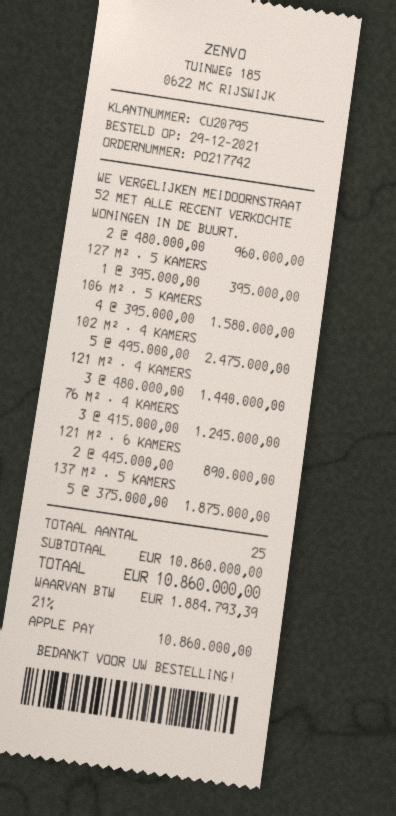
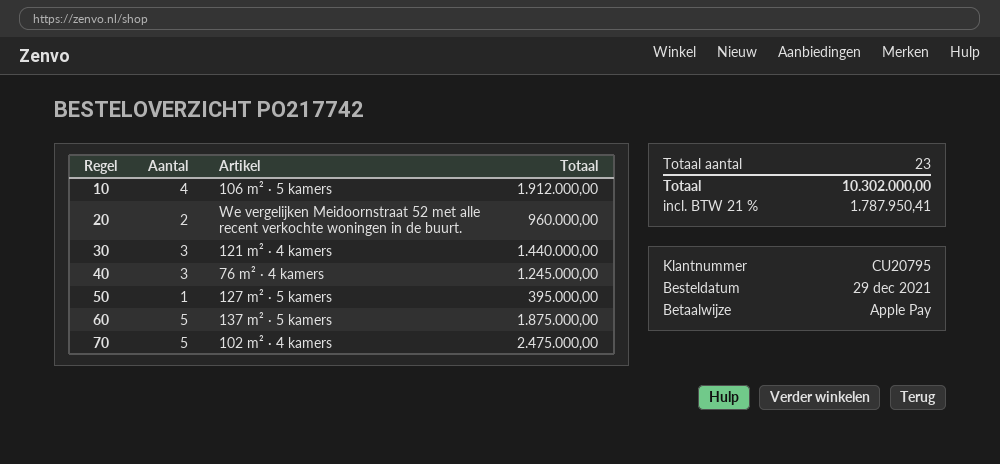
106 M² · 5 KAMERS: 4 for 1580000.00 -> 4 for 1912000.00
121 M² · 6 KAMERS: 2 for 890000.00 -> none
total quantity: 25 -> 23
tax: 21% = 1884793.39 -> 21% = 1787950.41
total: 10860000.00 -> 10302000.00

